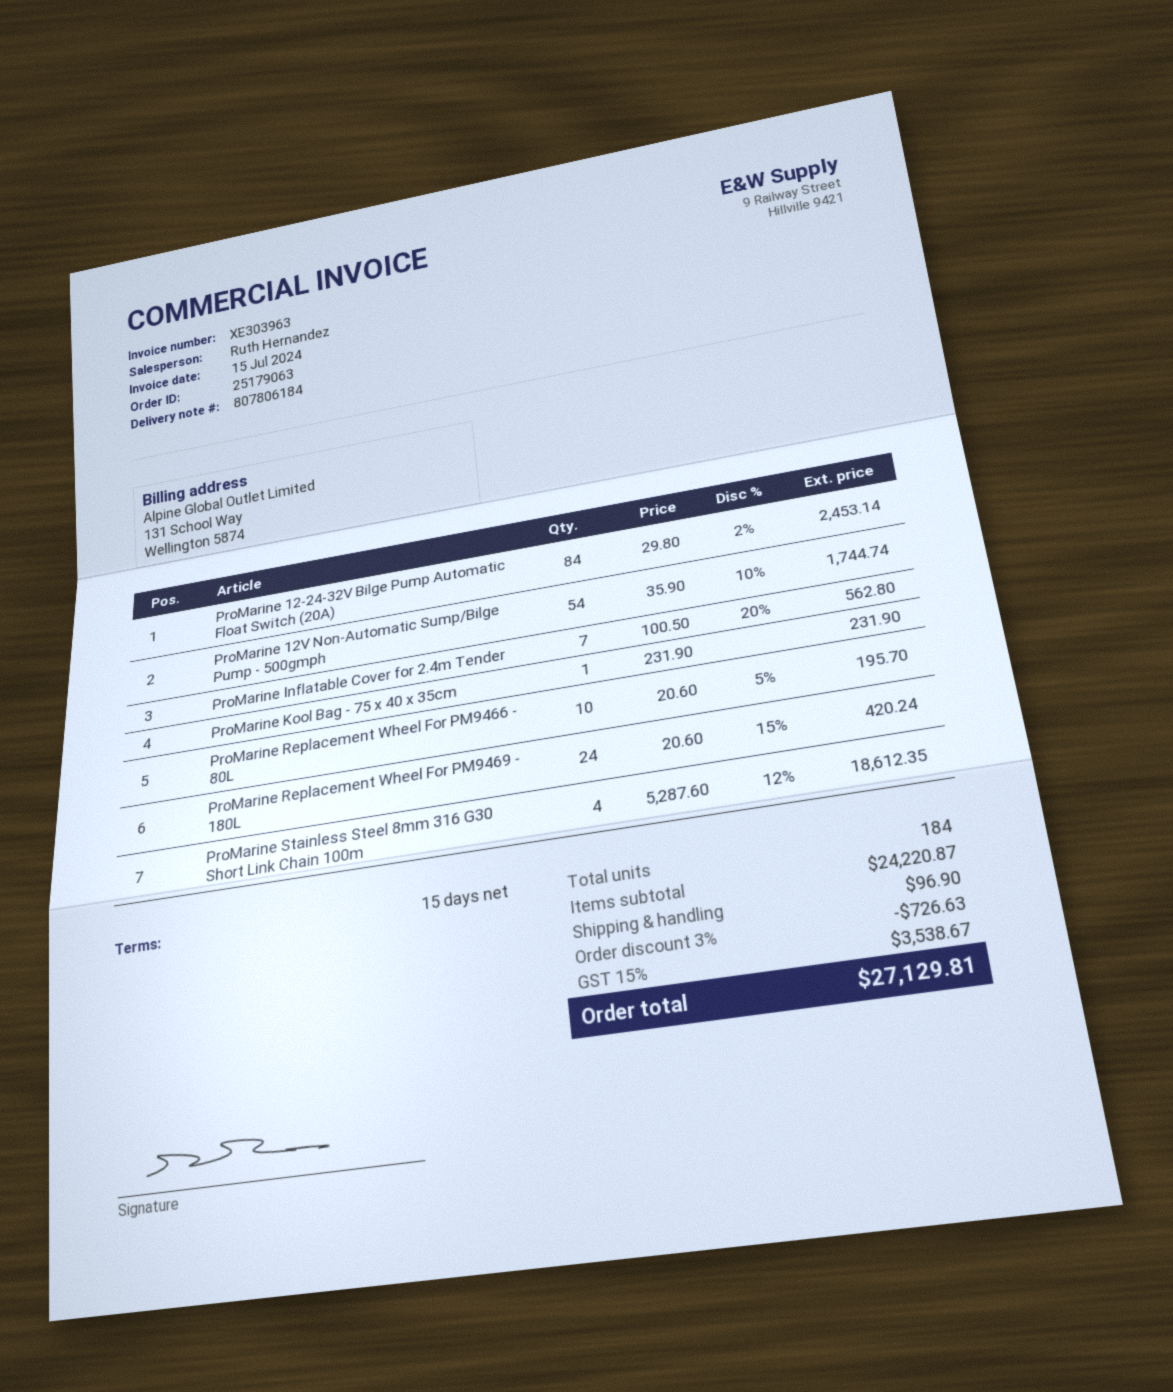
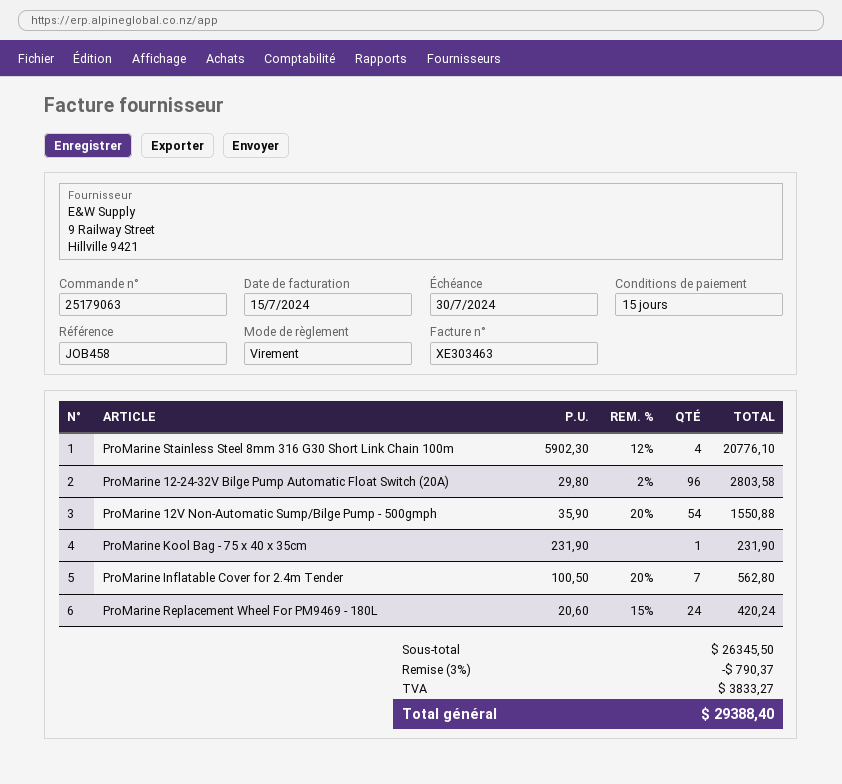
invoice number: XE303963 -> XE303463
ProMarine 12-24-32V Bilge Pump Automatic Float Switch (20A): 84 x 29.80 - 2% = 2453.14 -> 96 x 29.80 - 2% = 2803.58
ProMarine 12V Non-Automatic Sump/Bilge Pump - 500gmph: 54 x 35.90 - 10% = 1744.74 -> 54 x 35.90 - 20% = 1550.88
ProMarine Replacement Wheel For PM9466 - 80L: 10 x 20.60 - 5% = 195.70 -> none
ProMarine Stainless Steel 8mm 316 G30 Short Link Chain 100m: 4 x 5287.60 - 12% = 18612.35 -> 4 x 5902.30 - 12% = 20776.10
subtotal: 24220.87 -> 26345.50
discount: 3% = 726.63 -> 3% = 790.37
shipping: 96.90 -> none
tax: 3538.67 -> 3833.27
total: 27129.81 -> 29388.40

